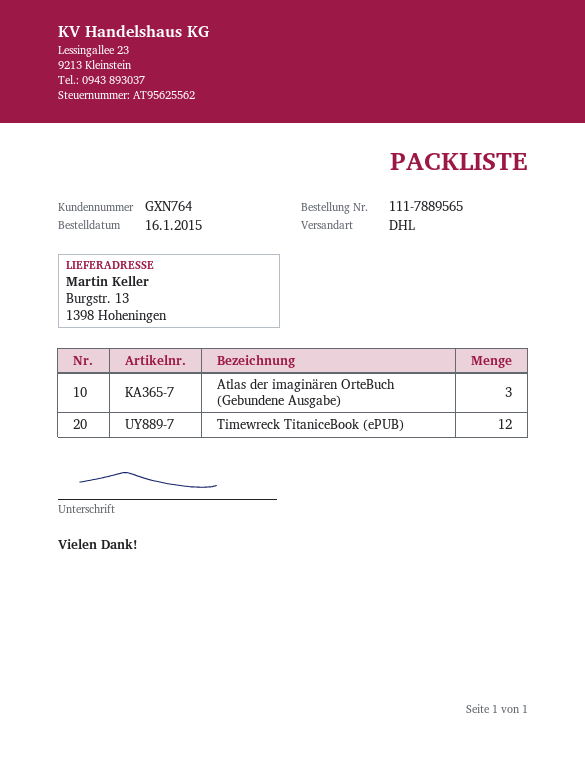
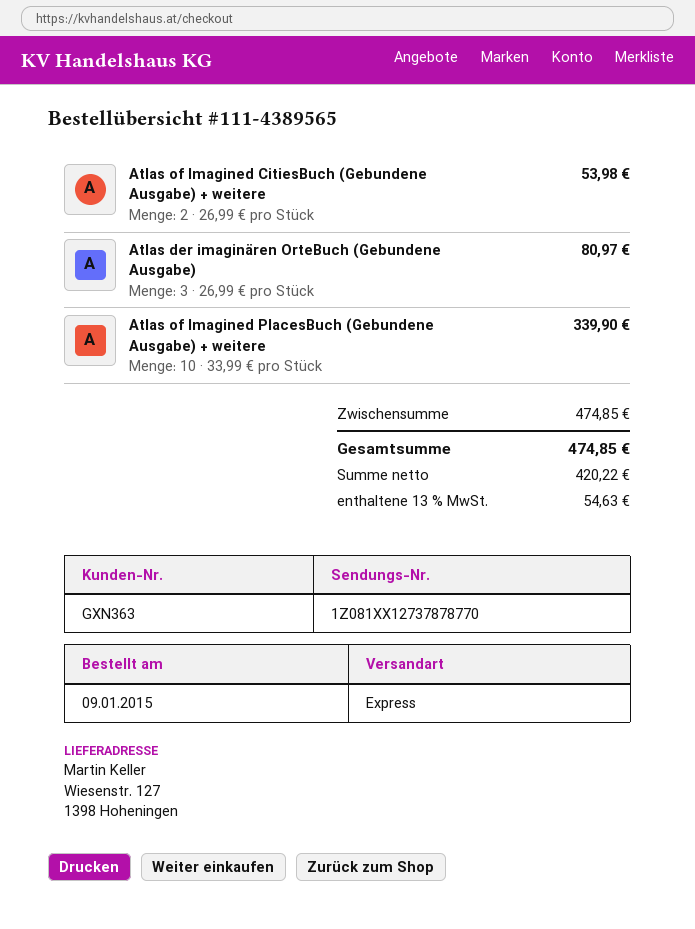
order number: 111-7889565 -> 111-4389565
order date: 2015-01-16 -> 2015-01-09
customer number: GXN764 -> GXN363
shipping method: DHL -> express
ship to: Burgstr. 13, 1398 Hoheningen -> Wiesenstr. 127, 1398 Hoheningen
Timewreck TitaniceBook (ePUB): 12 -> none
Atlas of Imagined CitiesBuch (Gebundene Ausgabe) + weitere: none -> 2
Atlas of Imagined PlacesBuch (Gebundene Ausgabe) + weitere: none -> 10

